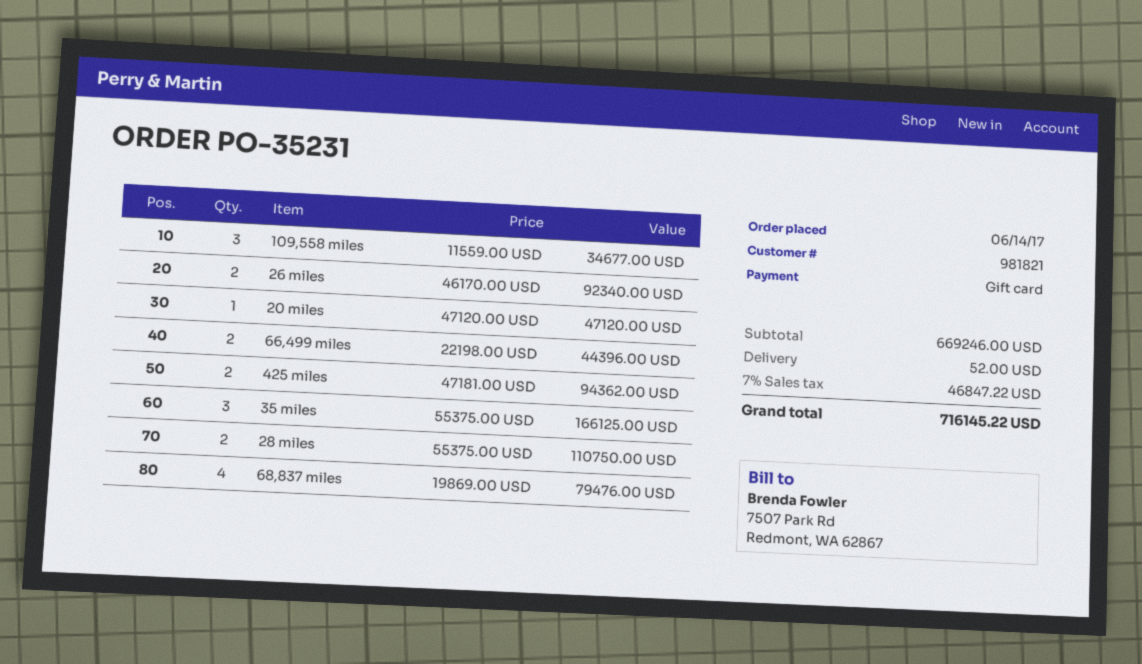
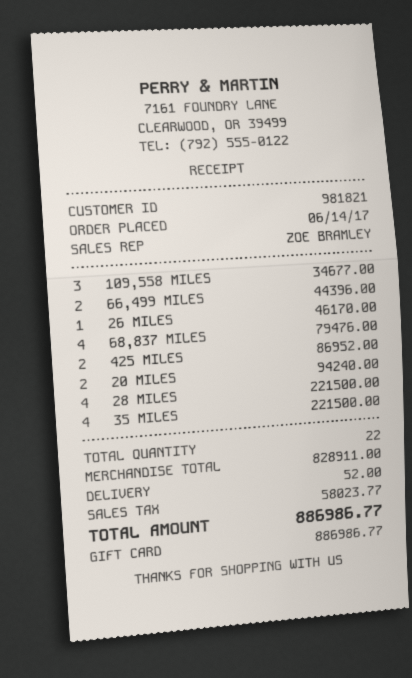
26 miles: 2 for 92340.00 -> 1 for 46170.00
20 miles: 1 for 47120.00 -> 2 for 94240.00
425 miles: 2 for 94362.00 -> 2 for 86952.00
35 miles: 3 for 166125.00 -> 4 for 221500.00
28 miles: 2 for 110750.00 -> 4 for 221500.00
subtotal: 669246.00 -> 828911.00
tax: 46847.22 -> 58023.77
total: 716145.22 -> 886986.77

